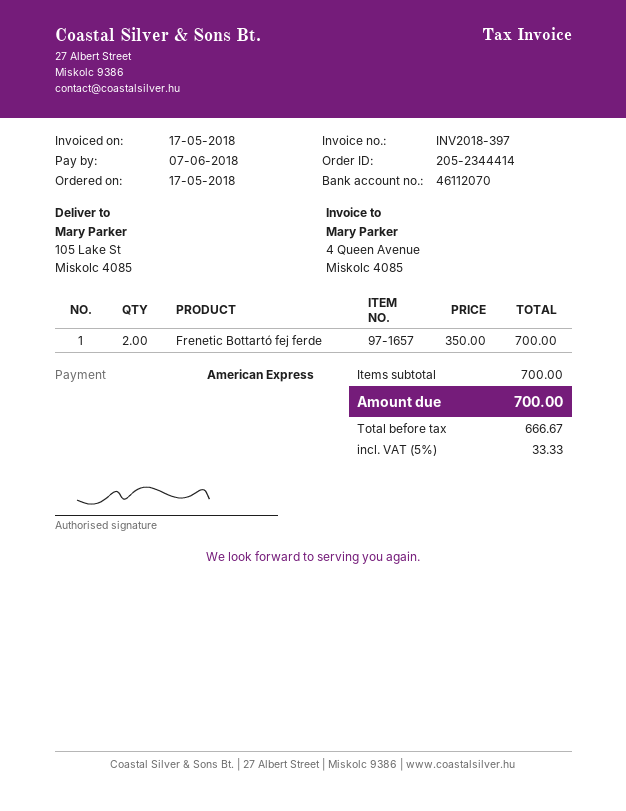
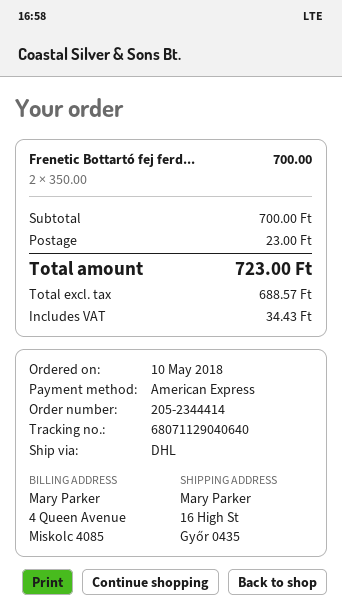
order date: 2018-05-17 -> 2018-05-10
ship to: 105 Lake St, Miskolc 4085 -> 16 High St, Győr 0435
shipping: none -> 23.00
net: 666.67 -> 688.57
tax: 33.33 -> 34.43
total: 700.00 -> 723.00

